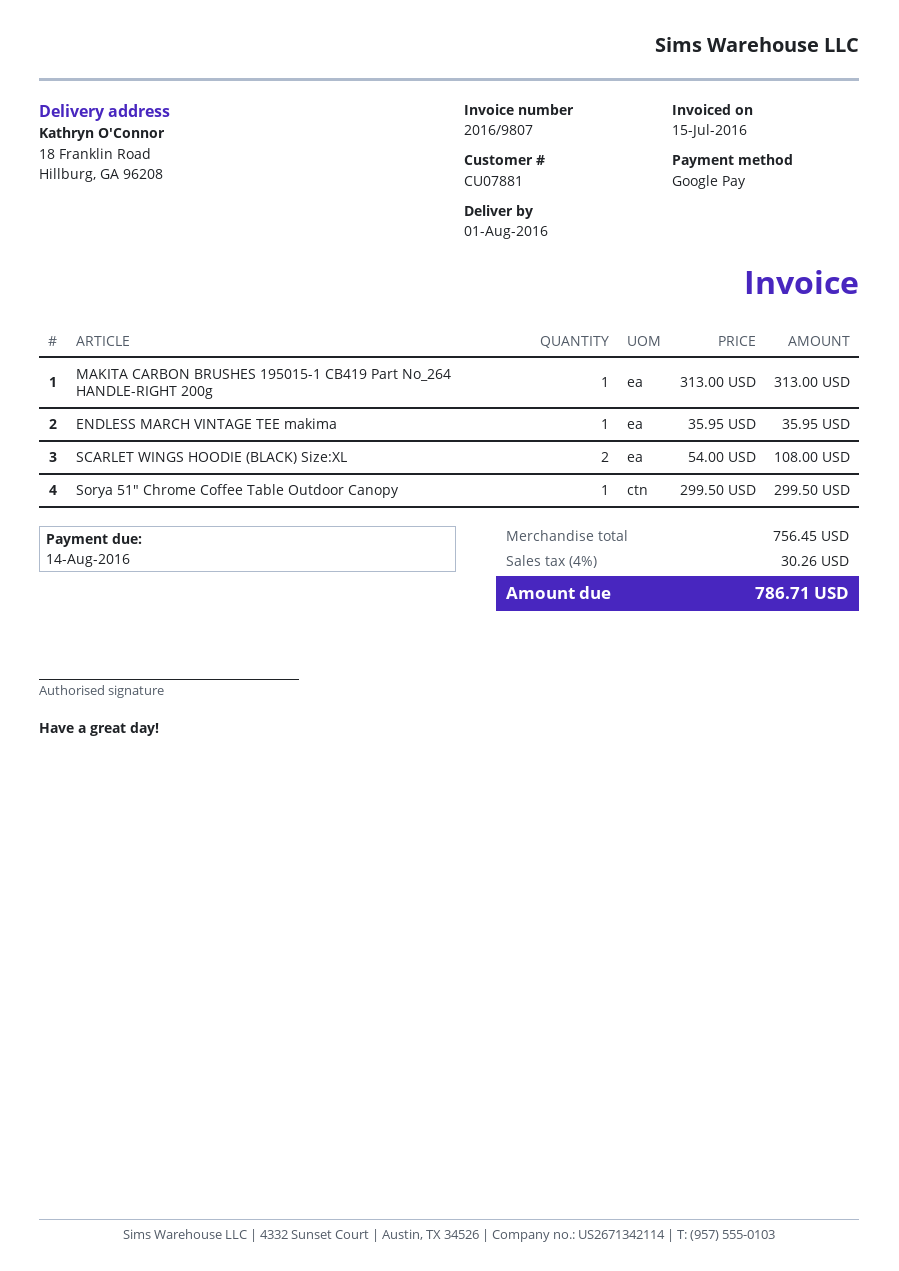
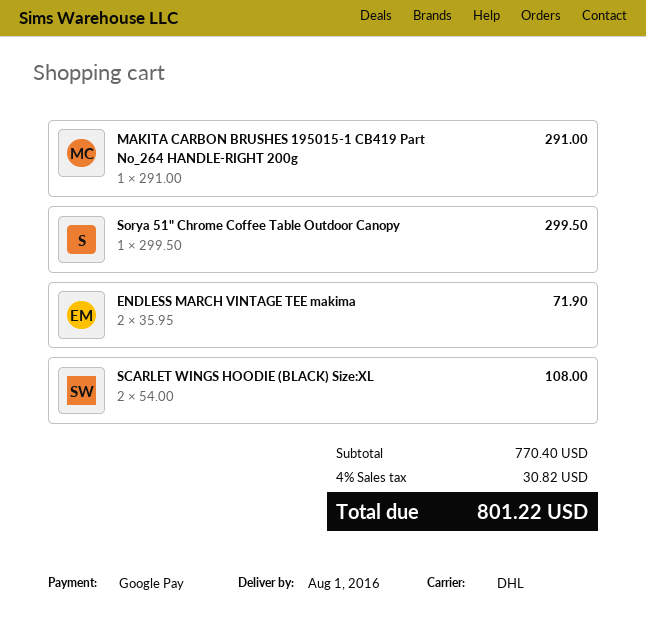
MAKITA CARBON BRUSHES 195015-1 CB419 Part No_264 HANDLE-RIGHT 200g: 1 x 313.00 = 313.00 -> 1 x 291.00 = 291.00
ENDLESS MARCH VINTAGE TEE makima: 1 x 35.95 = 35.95 -> 2 x 35.95 = 71.90
subtotal: 756.45 -> 770.40
tax: 4% = 30.26 -> 4% = 30.82
total: 786.71 -> 801.22

